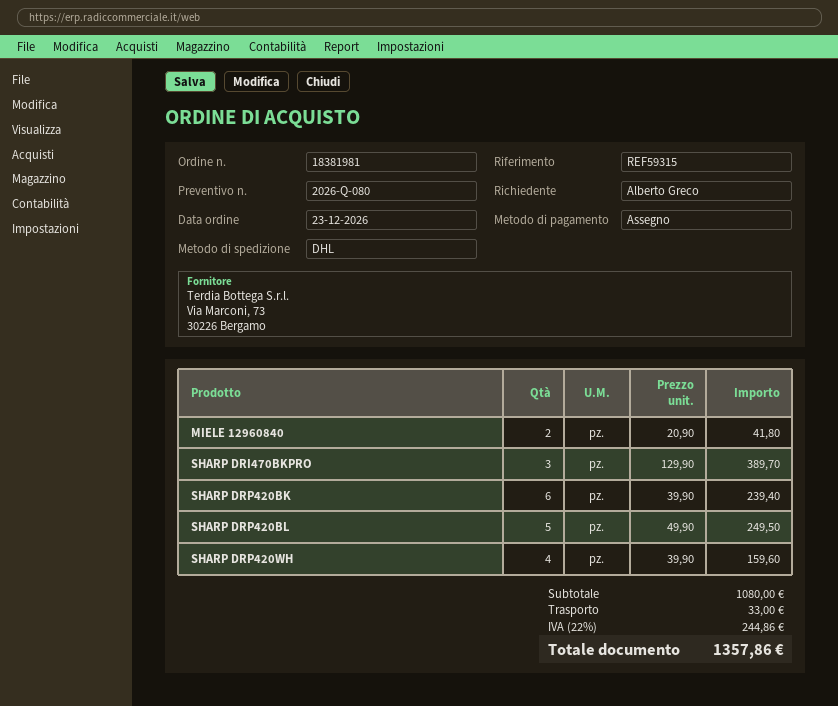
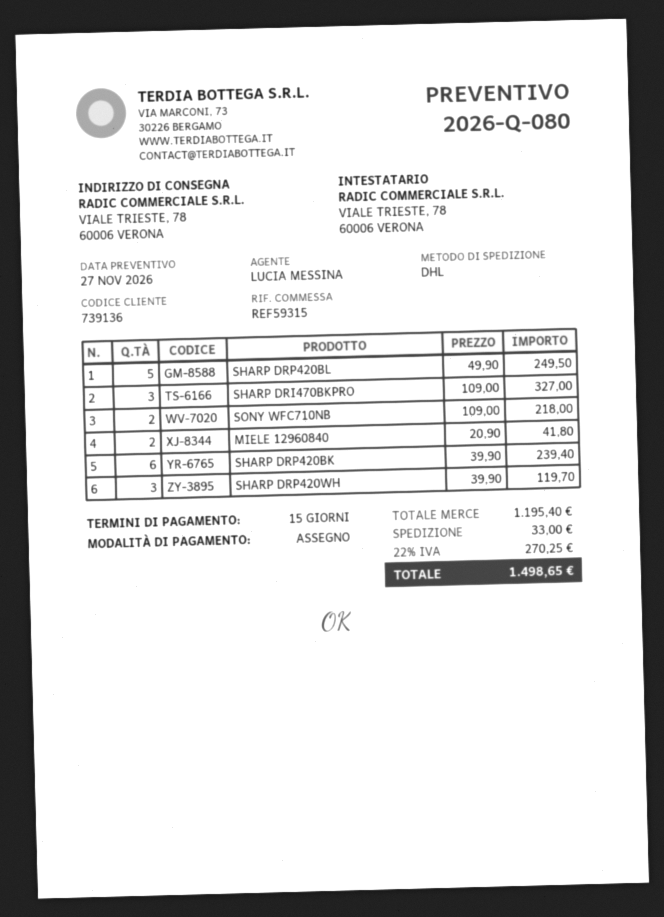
SHARP DRI470BKPRO: 3 x 129.90 = 389.70 -> 3 x 109.00 = 327.00
SHARP DRP420WH: 4 x 39.90 = 159.60 -> 3 x 39.90 = 119.70
SONY WFC710NB: none -> 2 x 109.00 = 218.00
subtotal: 1080.00 -> 1195.40
tax: 22% = 244.86 -> 22% = 270.25
total: 1357.86 -> 1498.65

